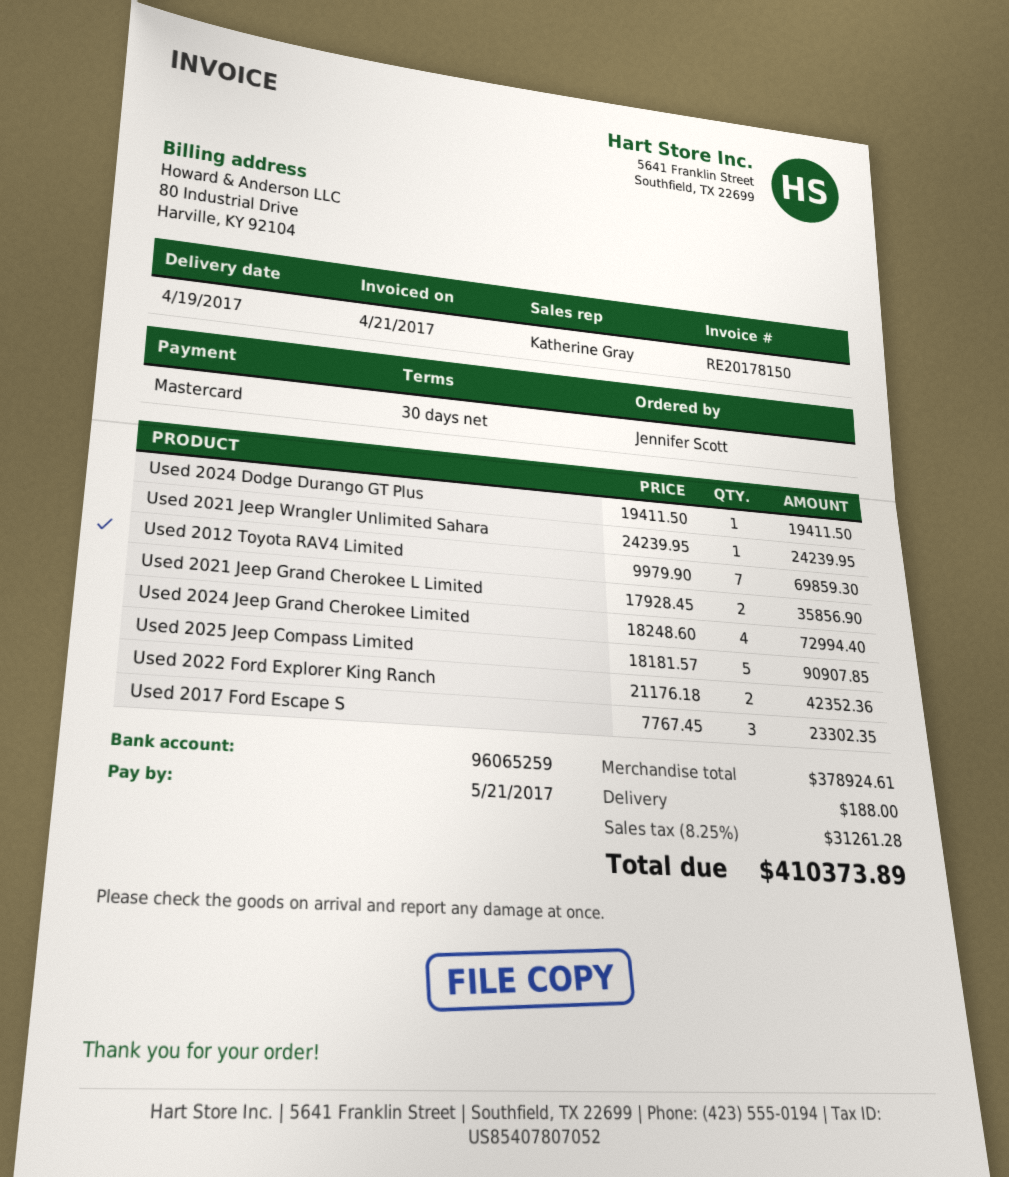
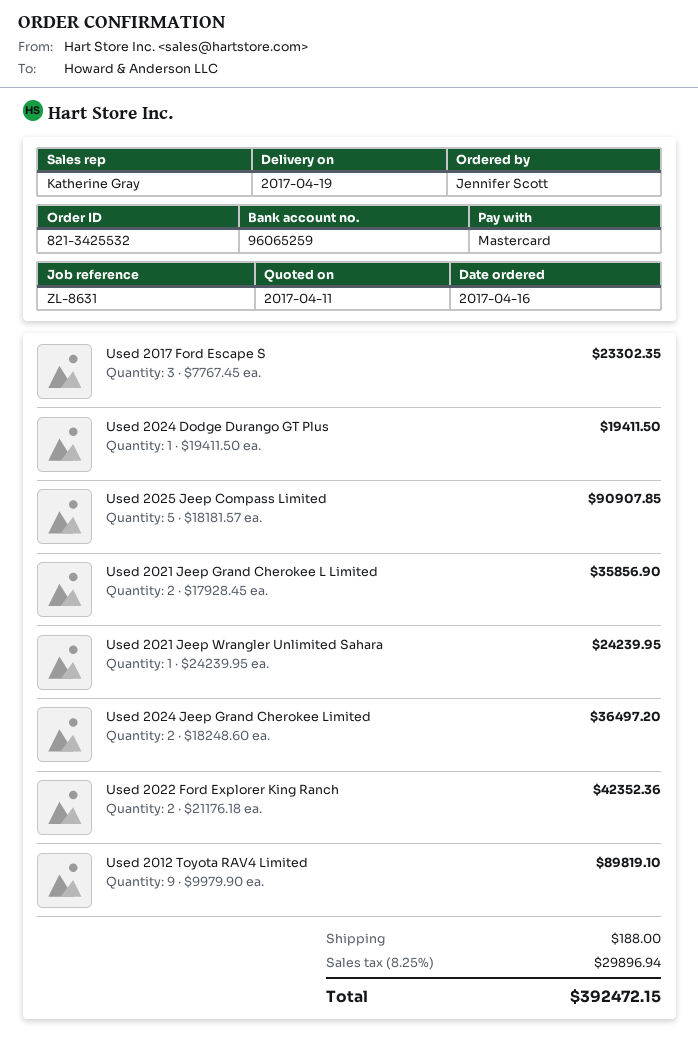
Used 2012 Toyota RAV4 Limited: 7 x 9979.90 = 69859.30 -> 9 x 9979.90 = 89819.10
Used 2024 Jeep Grand Cherokee Limited: 4 x 18248.60 = 72994.40 -> 2 x 18248.60 = 36497.20
tax: 8.25% = 31261.28 -> 8.25% = 29896.94
total: 410373.89 -> 392472.15

